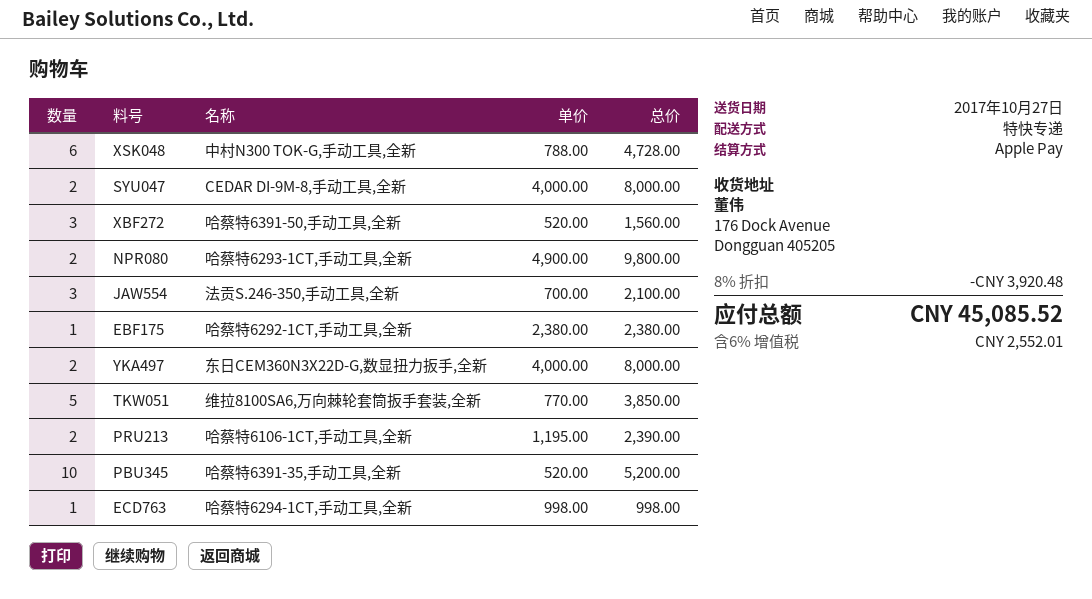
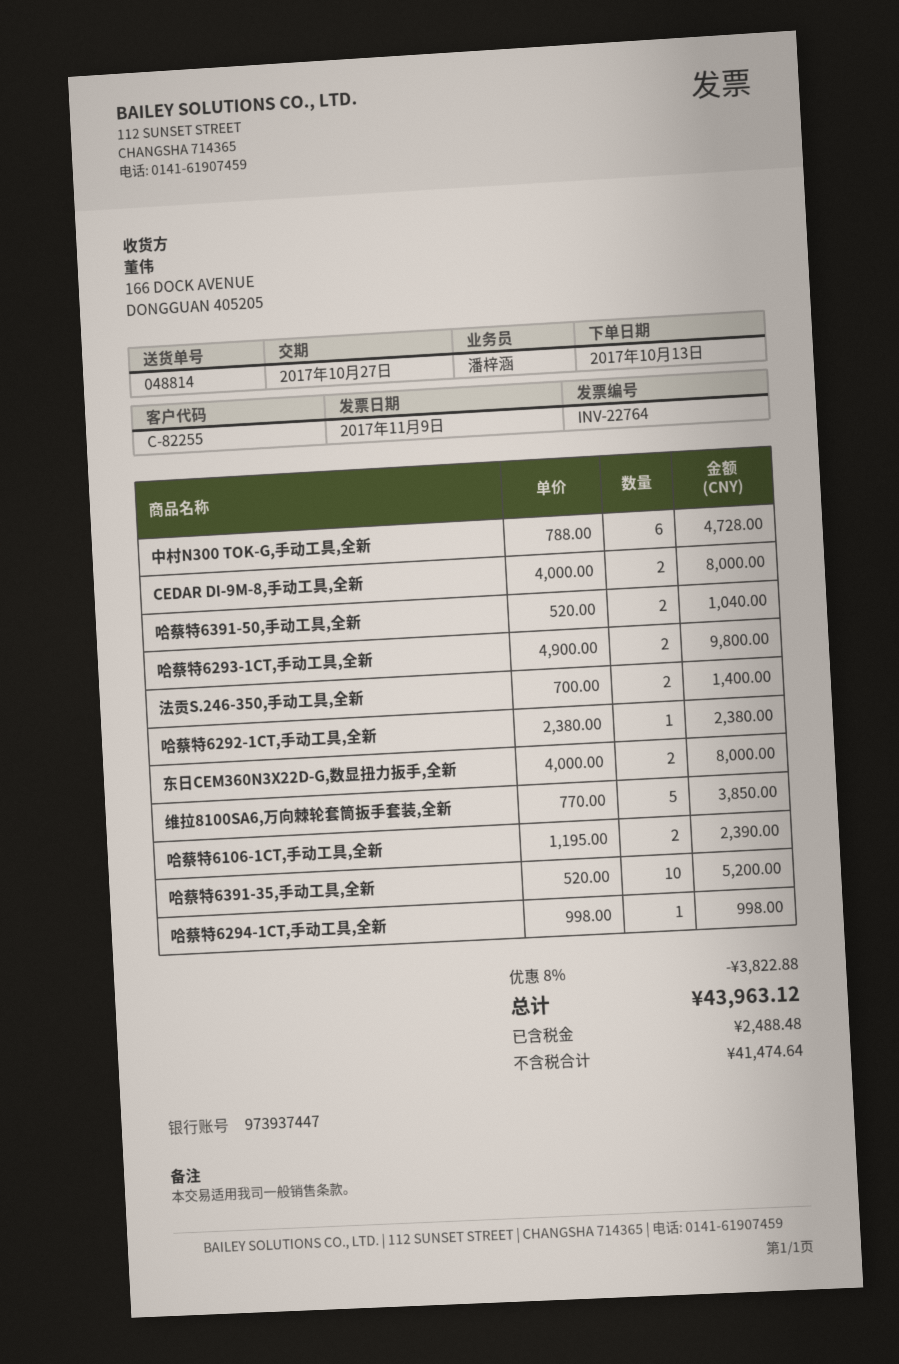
ship to: 176 Dock Avenue, Dongguan 405205 -> 166 DOCK AVENUE, DONGGUAN 405205
哈蔡特6391-50,手动工具,全新: 3 x 520.00 = 1560.00 -> 2 x 520.00 = 1040.00
法贡S.246-350,手动工具,全新: 3 x 700.00 = 2100.00 -> 2 x 700.00 = 1400.00
discount: 8% = 3920.48 -> 8% = 3822.88
tax: 2552.01 -> 2488.48
total: 45085.52 -> 43963.12

